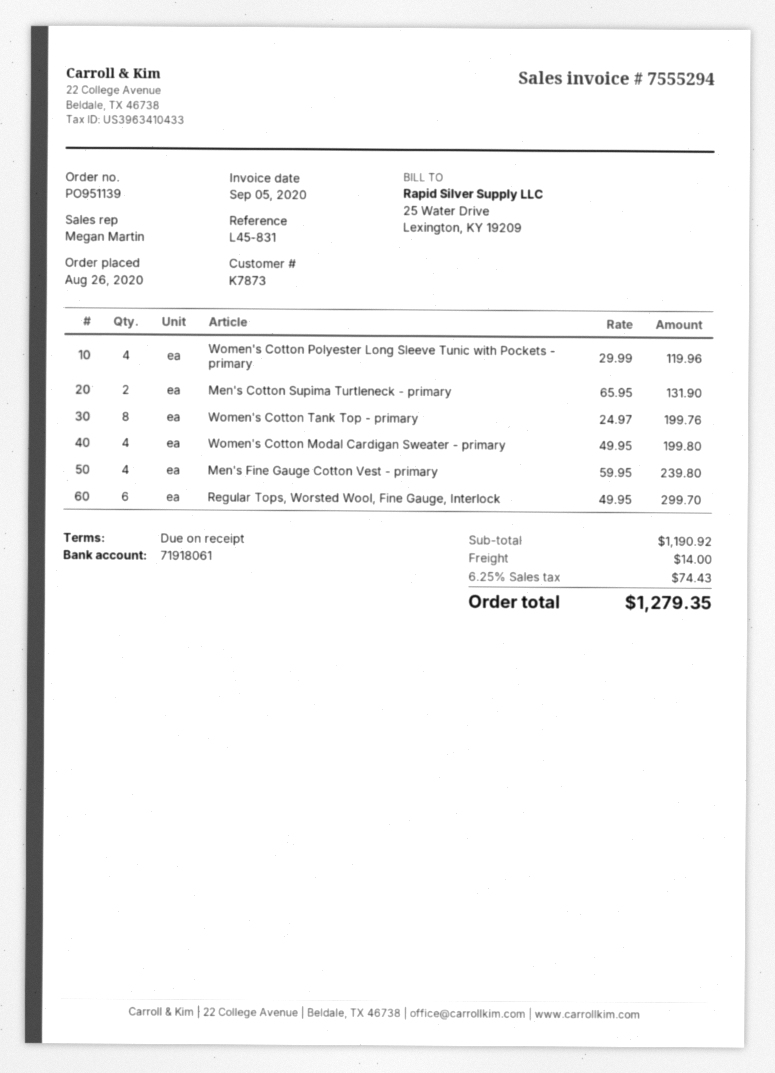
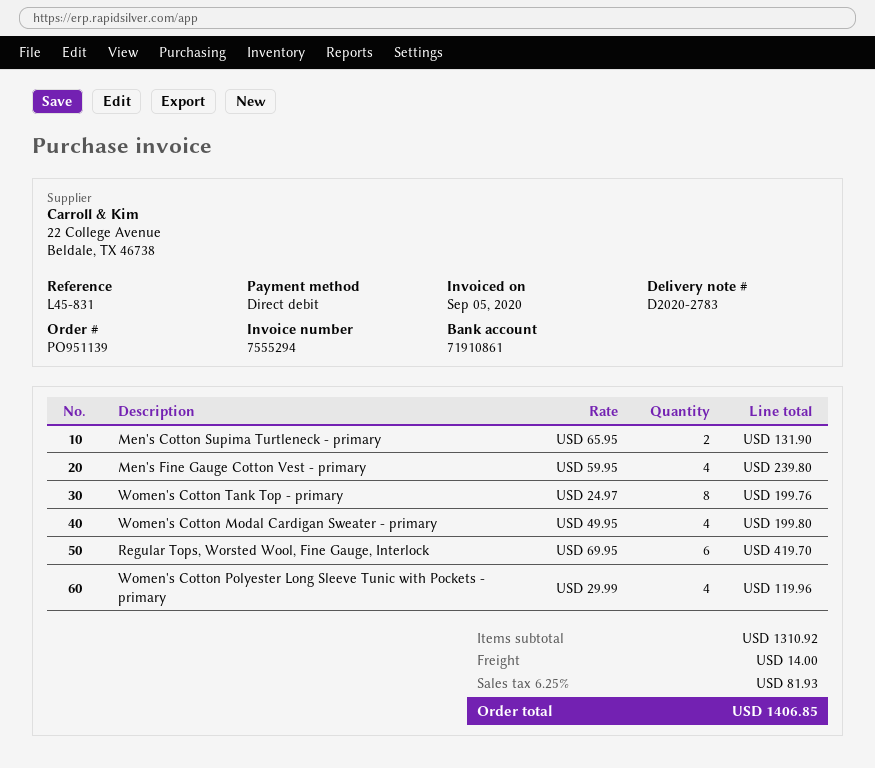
bank account: 71918061 -> 71910861
Regular Tops, Worsted Wool, Fine Gauge, Interlock: 6 x 49.95 = 299.70 -> 6 x 69.95 = 419.70
subtotal: 1190.92 -> 1310.92
tax: 6.25% = 74.43 -> 6.25% = 81.93
total: 1279.35 -> 1406.85

